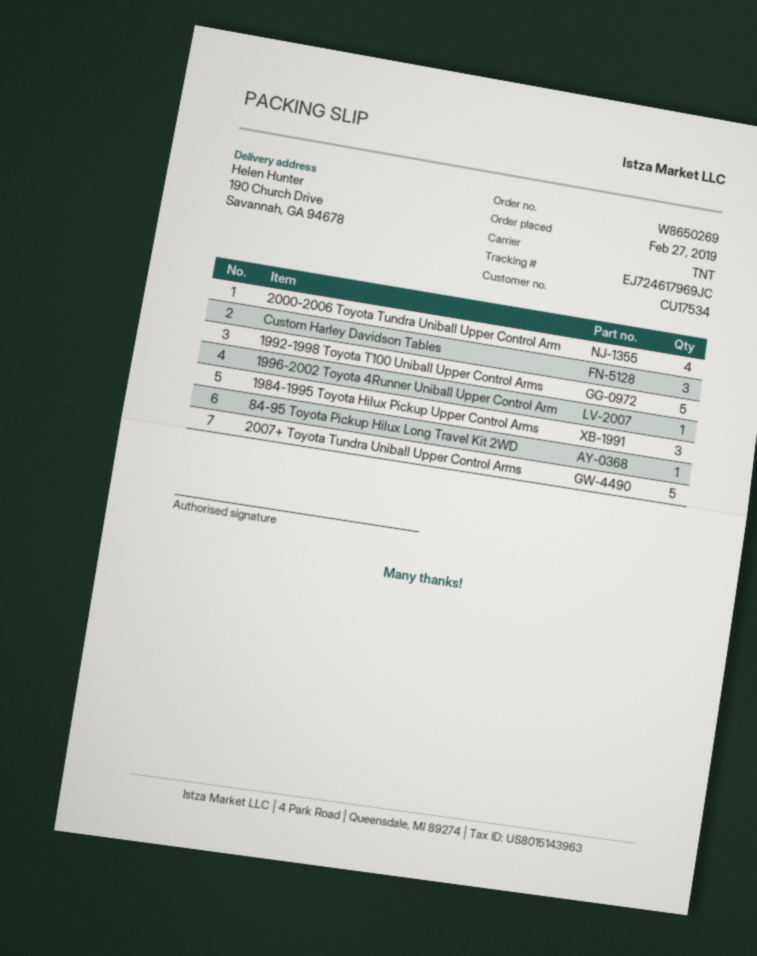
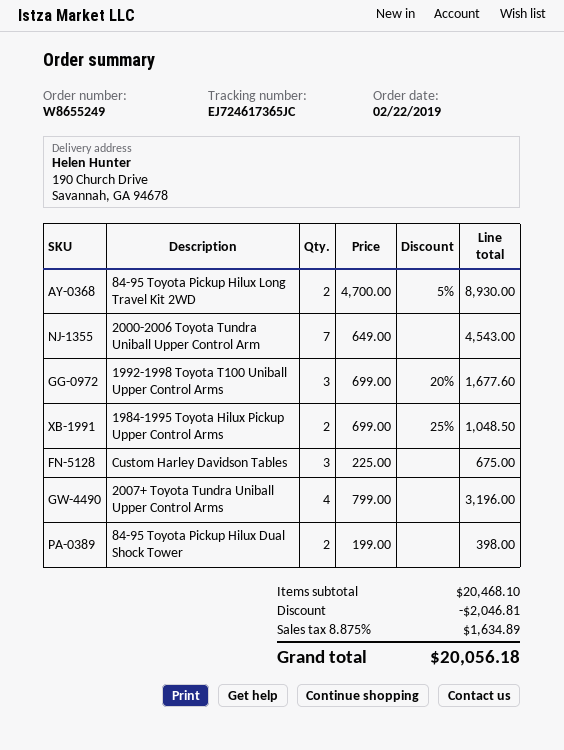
order number: W8650269 -> W8655249
order date: 2019-02-27 -> 2019-02-22
tracking number: EJ724617969JC -> EJ724617365JC
2000-2006 Toyota Tundra Uniball Upper Control Arm: 4 -> 7
1992-1998 Toyota T100 Uniball Upper Control Arms: 5 -> 3
1996-2002 Toyota 4Runner Uniball Upper Control Arm: 1 -> none
1984-1995 Toyota Hilux Pickup Upper Control Arms: 3 -> 2
84-95 Toyota Pickup Hilux Long Travel Kit 2WD: 1 -> 2
2007+ Toyota Tundra Uniball Upper Control Arms: 5 -> 4
84-95 Toyota Pickup Hilux Dual Shock Tower: none -> 2

